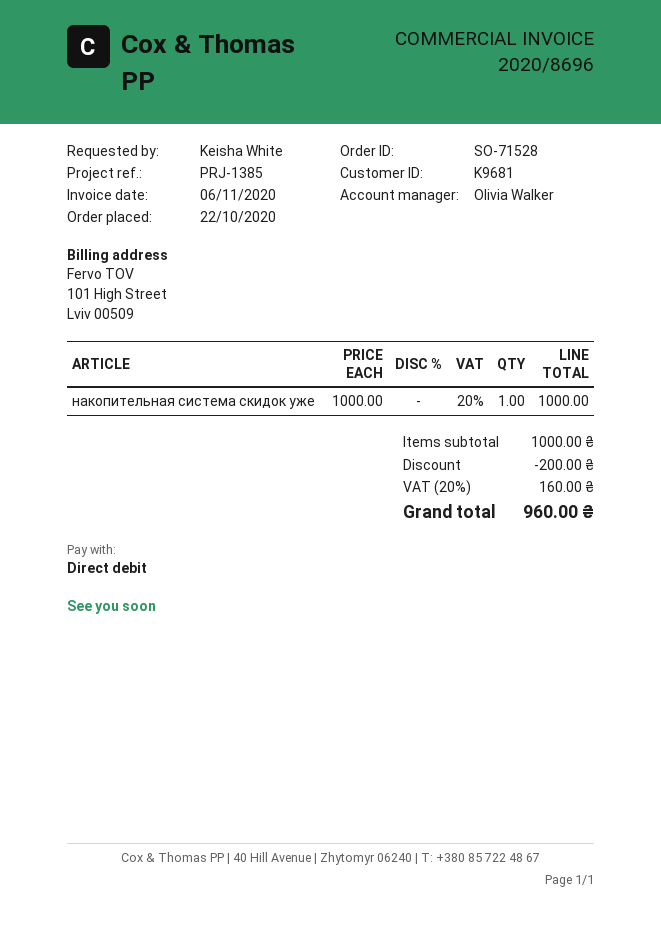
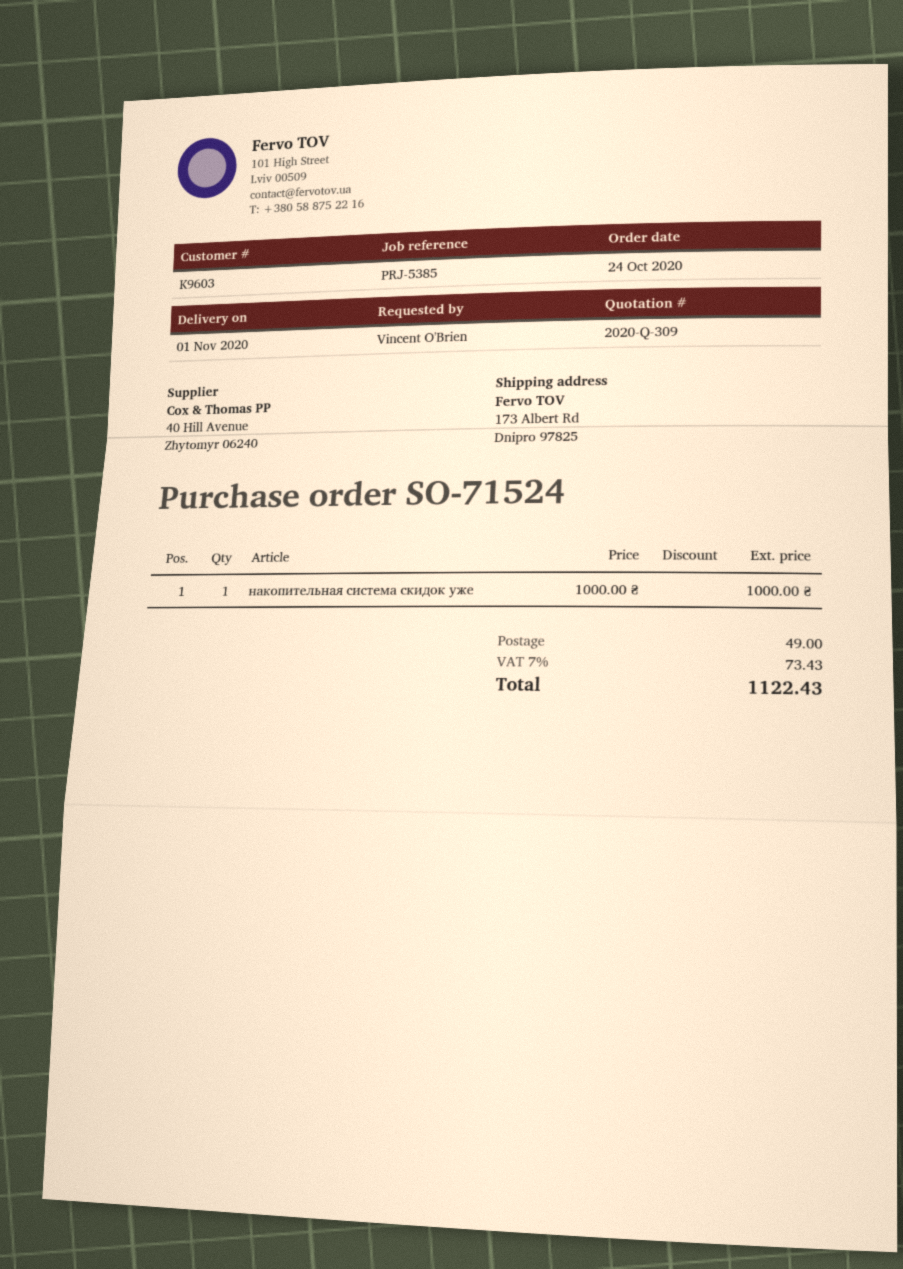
order number: SO-71528 -> SO-71524
order date: 2020-10-22 -> 2020-10-24
customer number: K9681 -> K9603
reference: PRJ-1385 -> PRJ-5385
ordered by: Keisha White -> Vincent O'Brien
discount: 200.00 -> none
shipping: none -> 49.00
tax: 20% = 160.00 -> 7% = 73.43
total: 960.00 -> 1122.43

